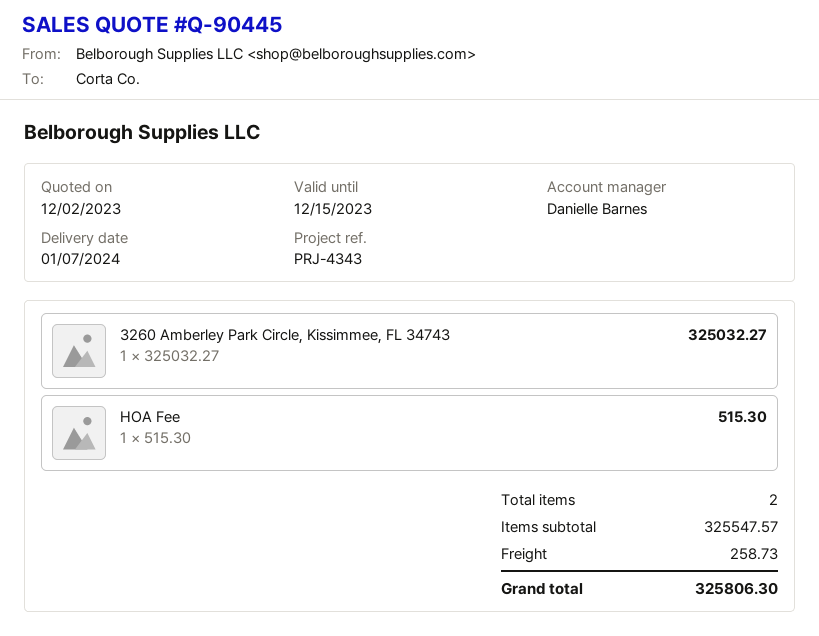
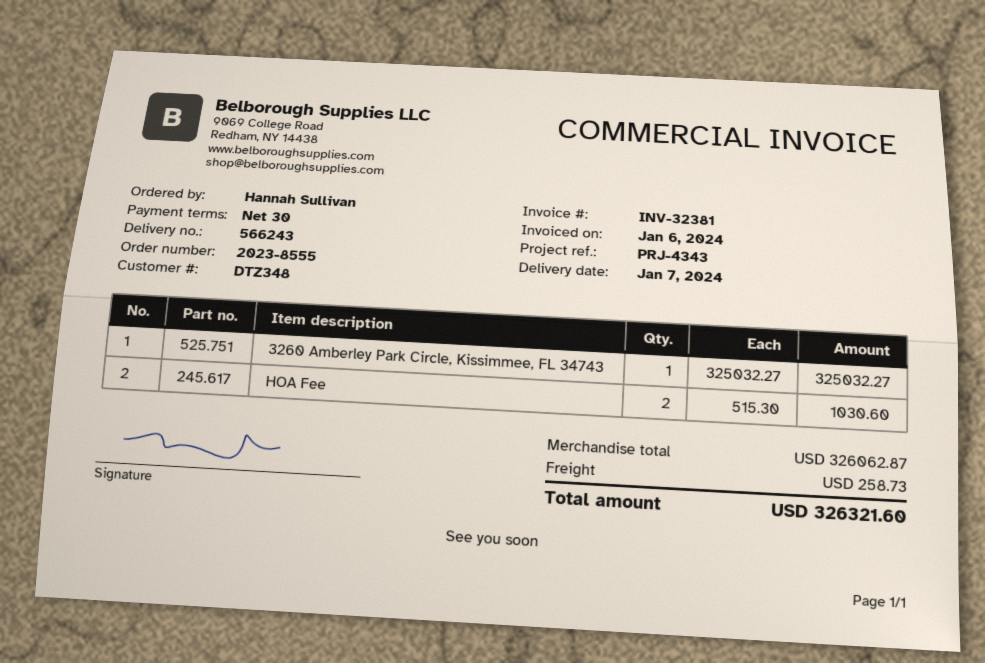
HOA Fee: 1 x 515.30 = 515.30 -> 2 x 515.30 = 1030.60
subtotal: 325547.57 -> 326062.87
total: 325806.30 -> 326321.60

